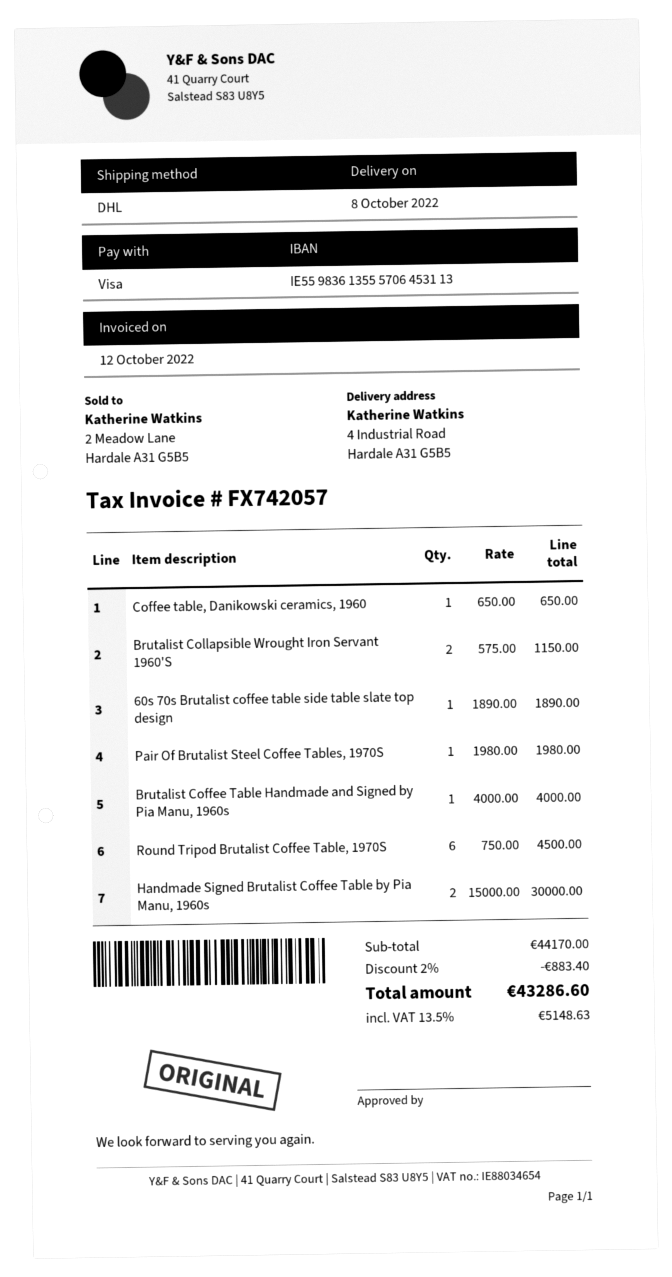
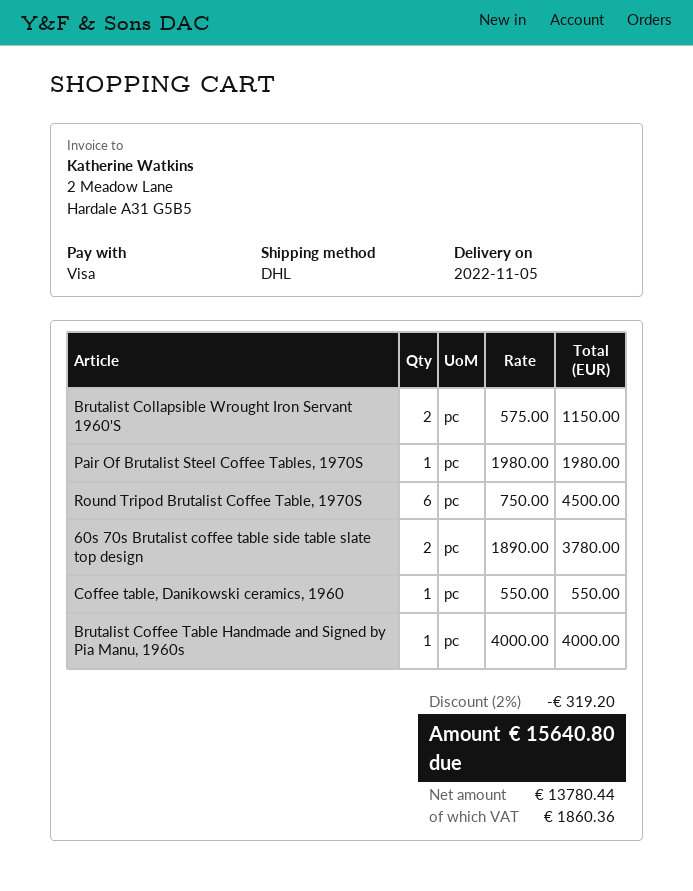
delivery date: 2022-10-08 -> 2022-11-05
Coffee table, Danikowski ceramics, 1960: 1 x 650.00 = 650.00 -> 1 x 550.00 = 550.00
60s 70s Brutalist coffee table side table slate top design: 1 x 1890.00 = 1890.00 -> 2 x 1890.00 = 3780.00
Handmade Signed Brutalist Coffee Table by Pia Manu, 1960s: 2 x 15000.00 = 30000.00 -> none
discount: 2% = 883.40 -> 2% = 319.20
tax: 5148.63 -> 1860.36
total: 43286.60 -> 15640.80

